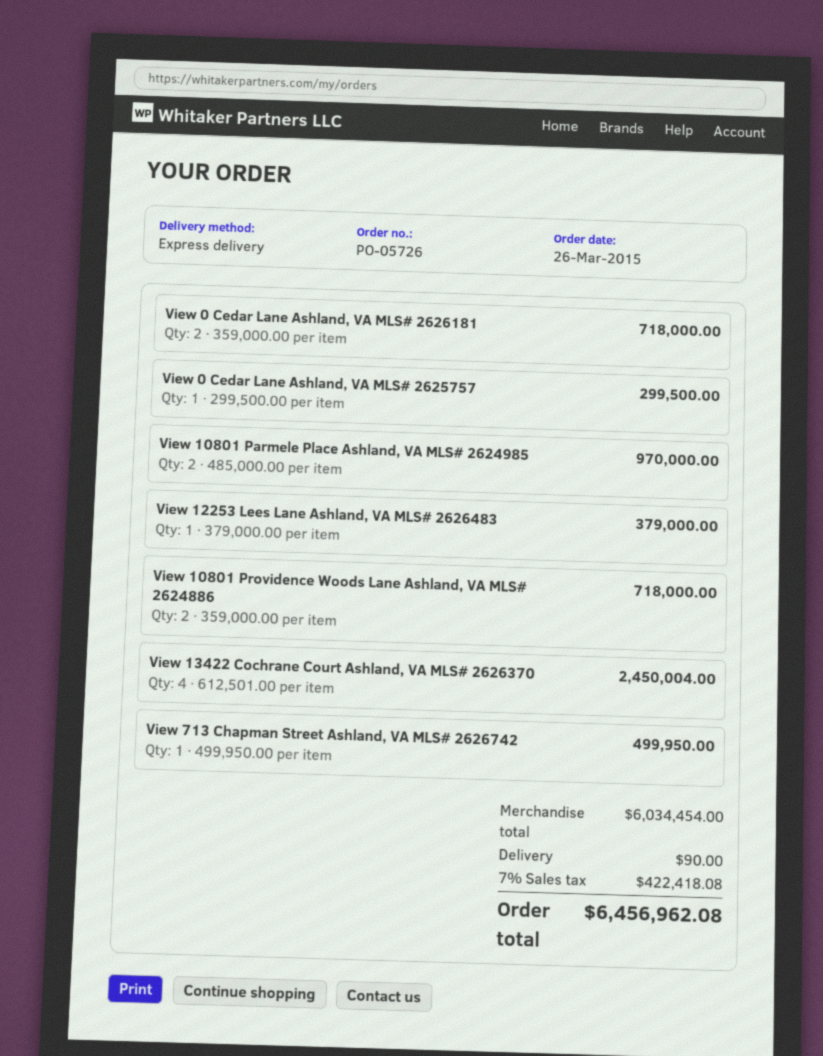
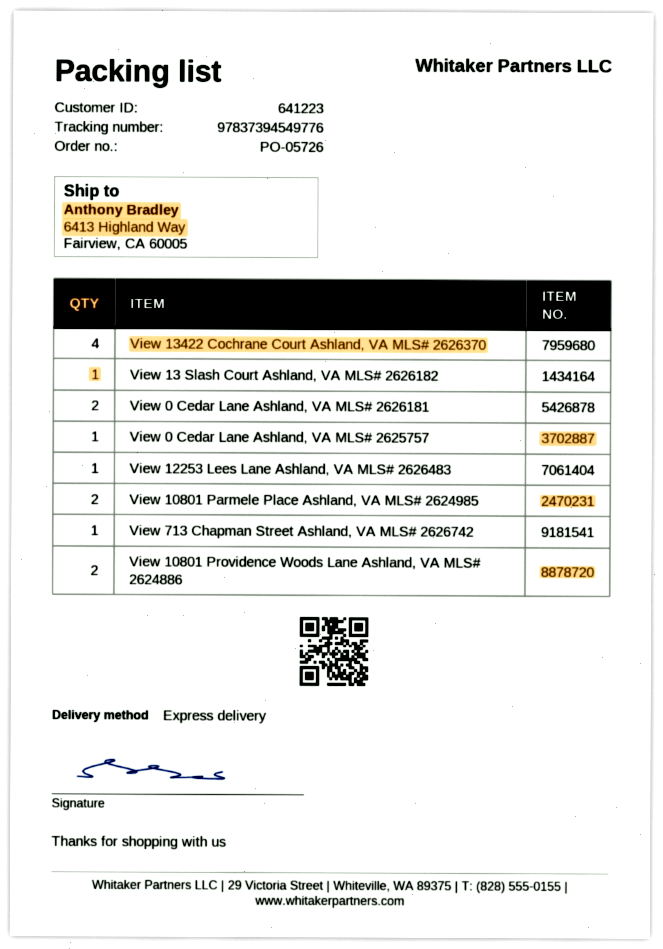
View 13 Slash Court Ashland, VA MLS# 2626182: none -> 1

